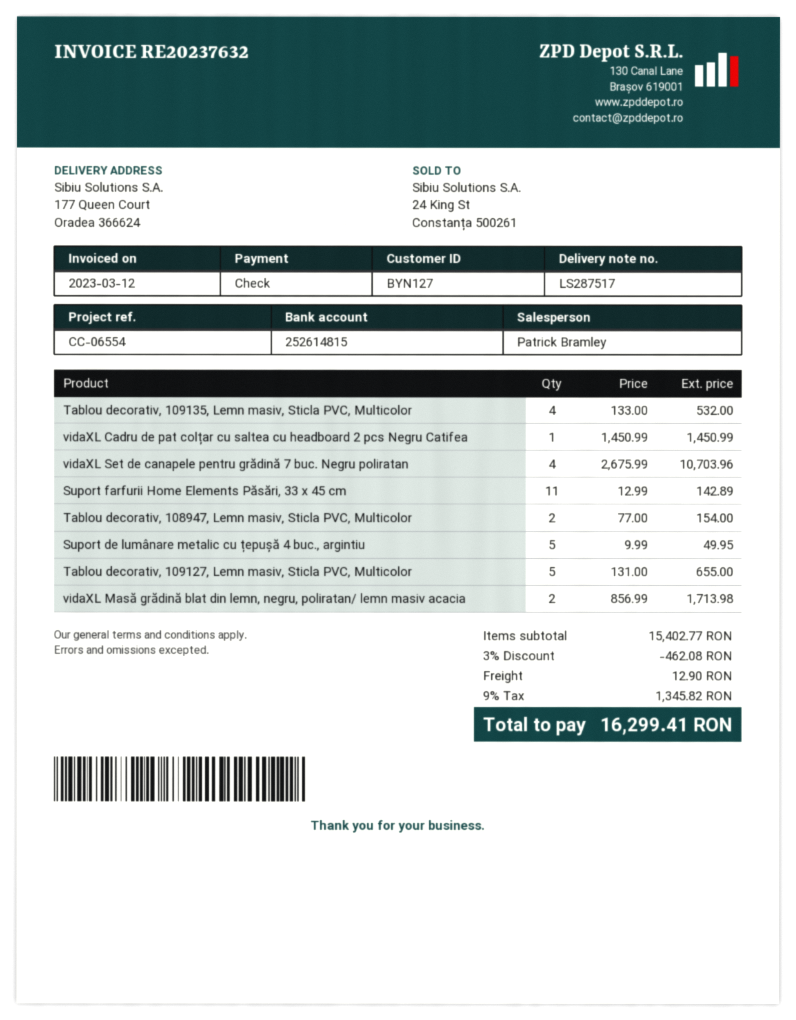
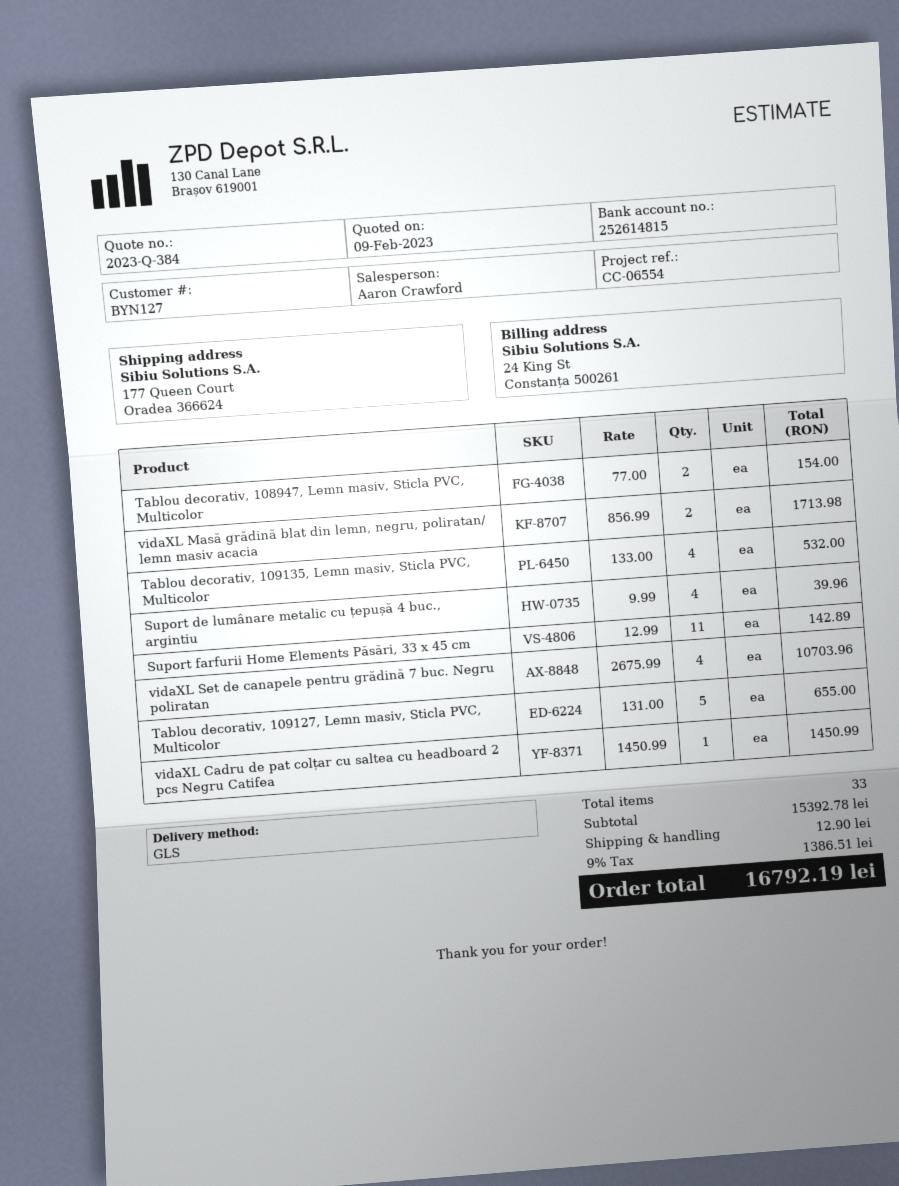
sales rep: Patrick Bramley -> Aaron Crawford
Suport de lumânare metalic cu țepușă 4 buc., argintiu: 5 x 9.99 = 49.95 -> 4 x 9.99 = 39.96
subtotal: 15402.77 -> 15392.78
discount: 3% = 462.08 -> none
tax: 9% = 1345.82 -> 9% = 1386.51
total: 16299.41 -> 16792.19

